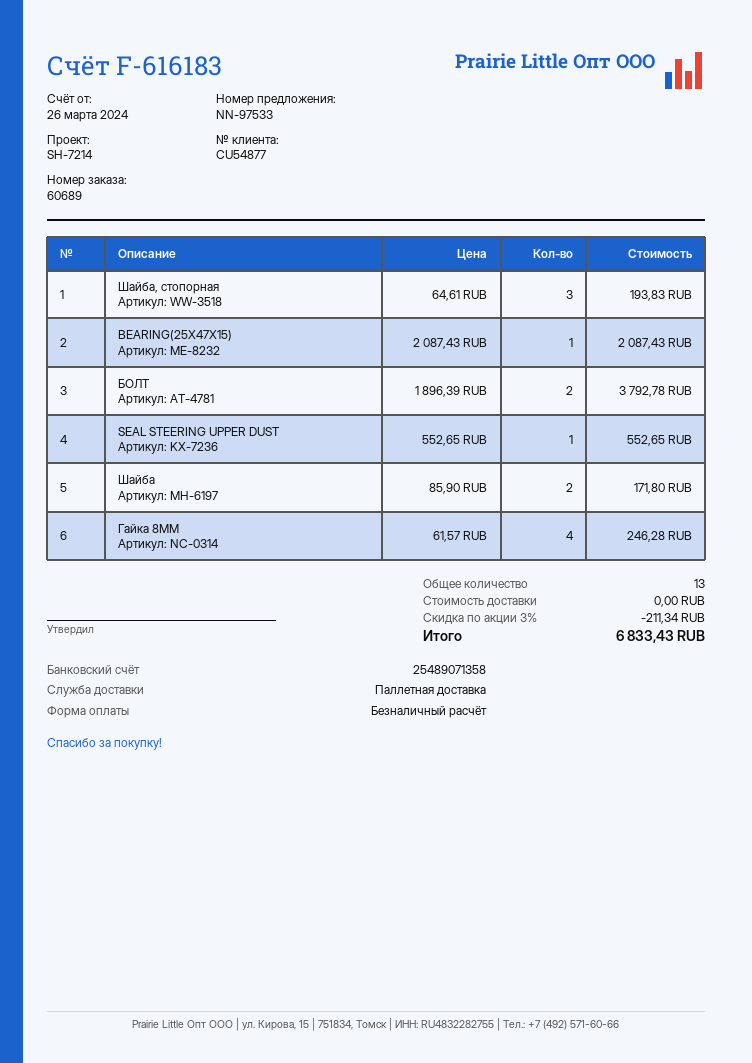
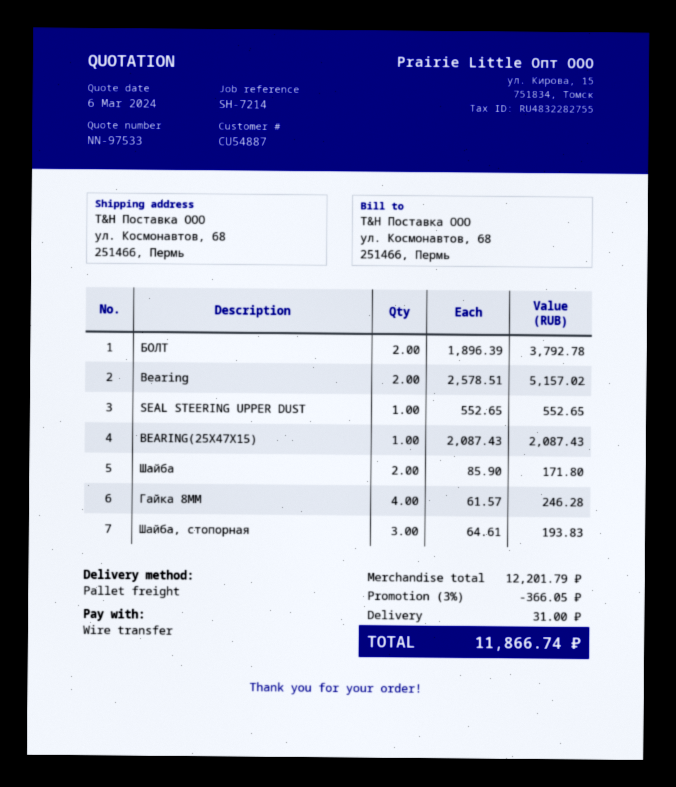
customer number: CU54877 -> CU54887
Bearing: none -> 2 x 2578.51 = 5157.02
discount: 3% = 211.34 -> 3% = 366.05
shipping: 0.00 -> 31.00
total: 6833.43 -> 11866.74

